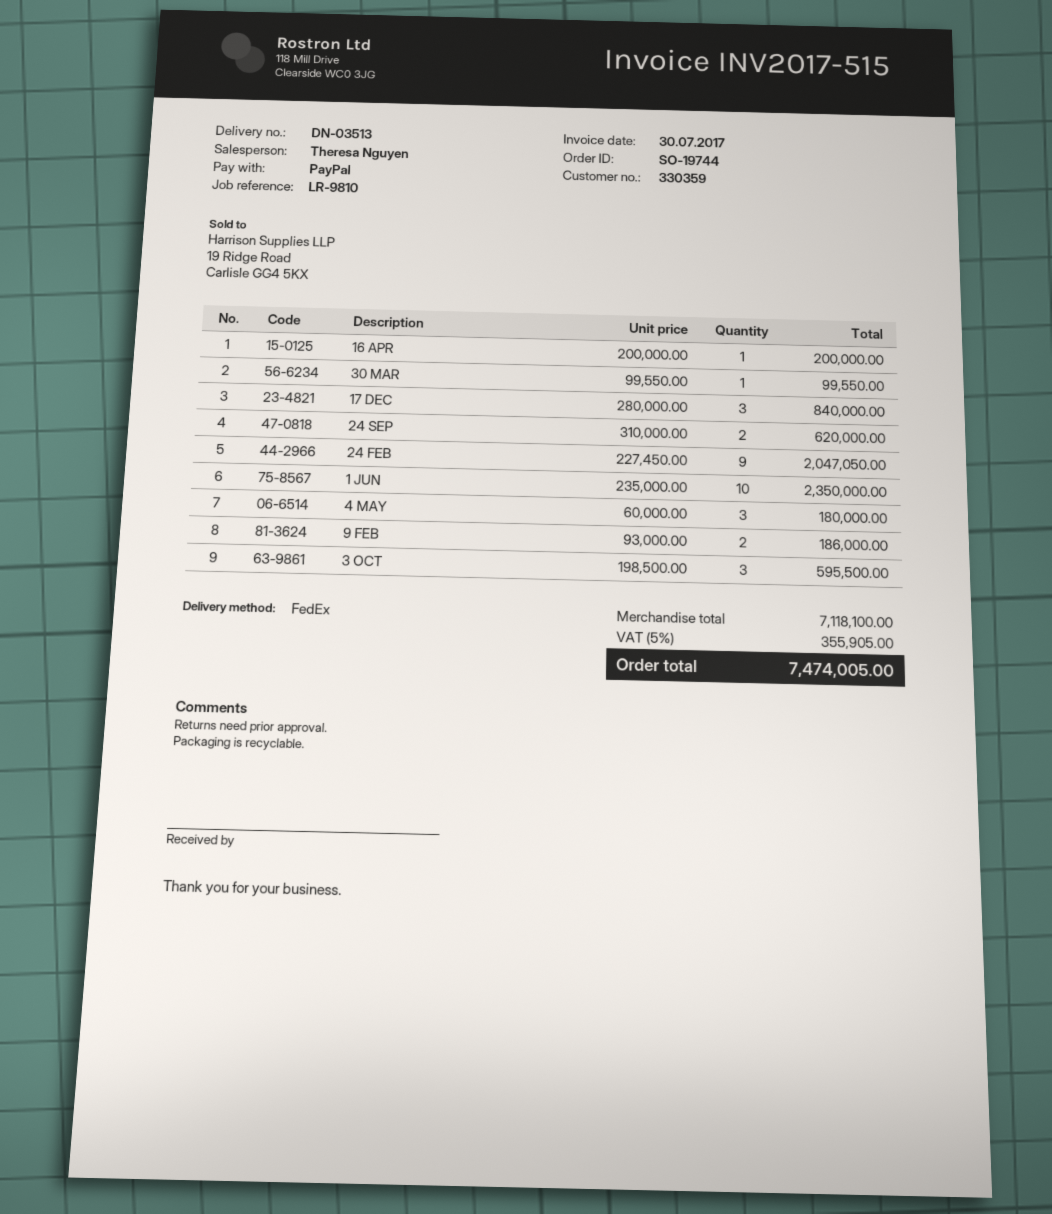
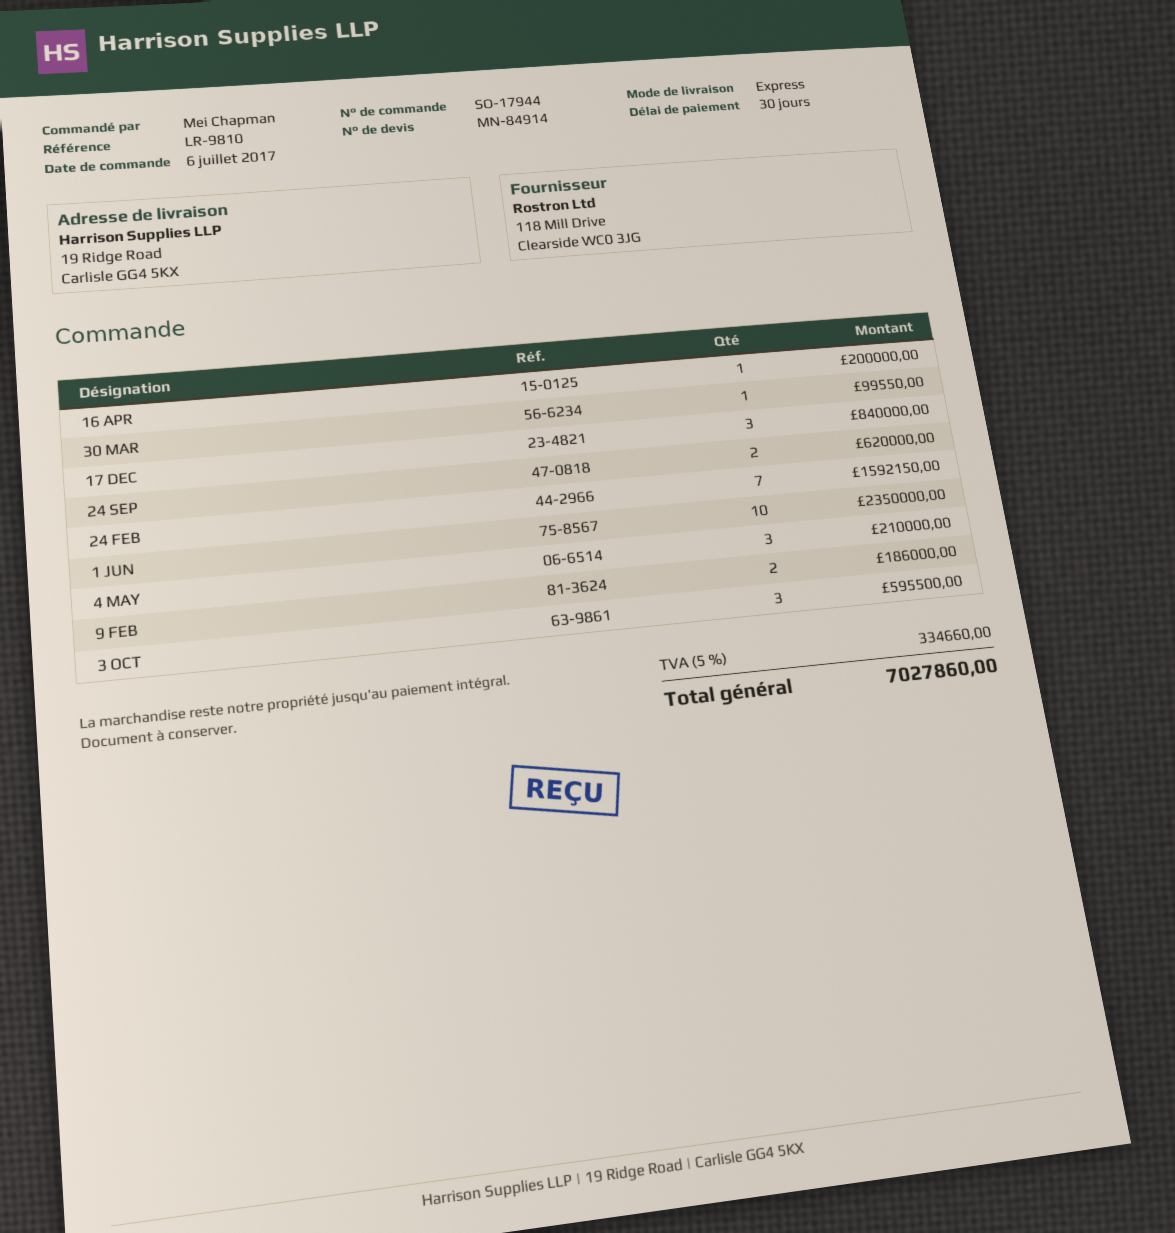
order number: SO-19744 -> SO-17944
shipping method: FedEx -> express
24 FEB: 9 for 2047050.00 -> 7 for 1592150.00
4 MAY: 3 for 180000.00 -> 3 for 210000.00
tax: 5% = 355905.00 -> 5% = 334660.00
total: 7474005.00 -> 7027860.00

